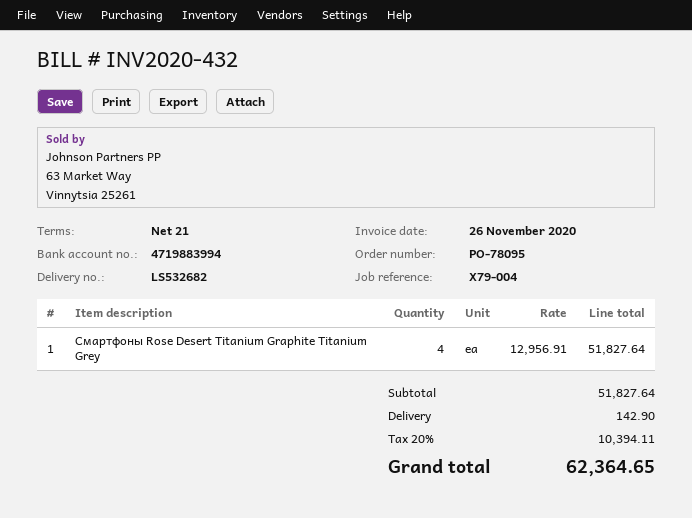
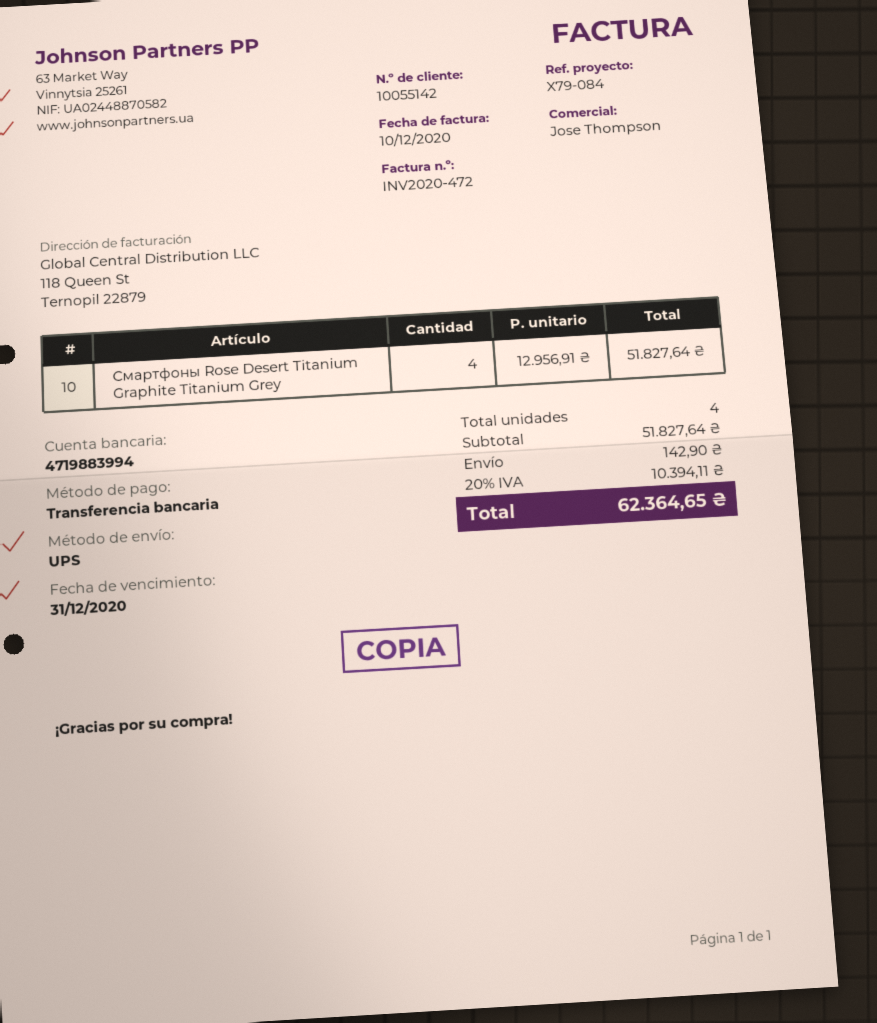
invoice number: INV2020-432 -> INV2020-472
invoice date: 2020-11-26 -> 2020-12-10
reference: X79-004 -> X79-084

